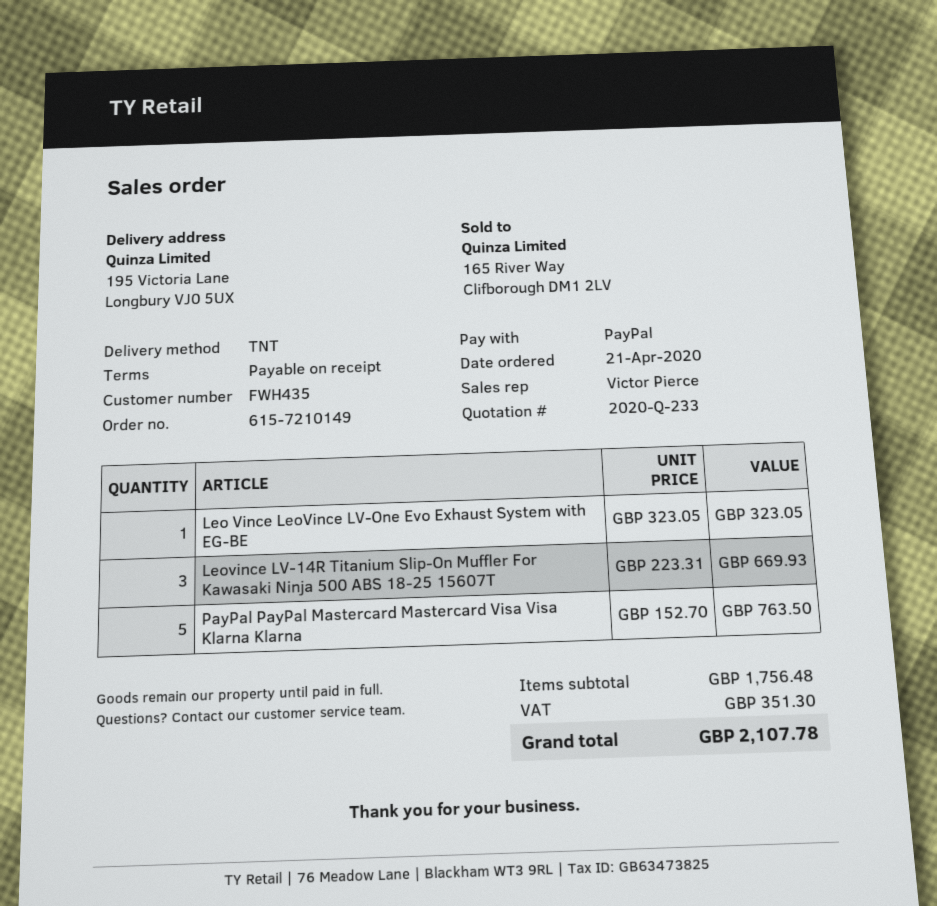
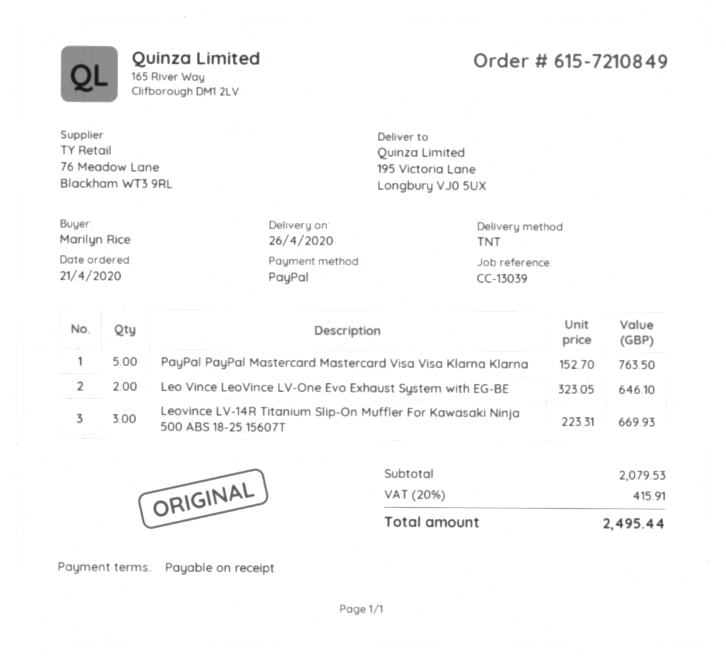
order number: 615-7210149 -> 615-7210849
Leo Vince LeoVince LV-One Evo Exhaust System with EG-BE: 1 x 323.05 = 323.05 -> 2 x 323.05 = 646.10
subtotal: 1756.48 -> 2079.53
tax: 351.30 -> 415.91
total: 2107.78 -> 2495.44

